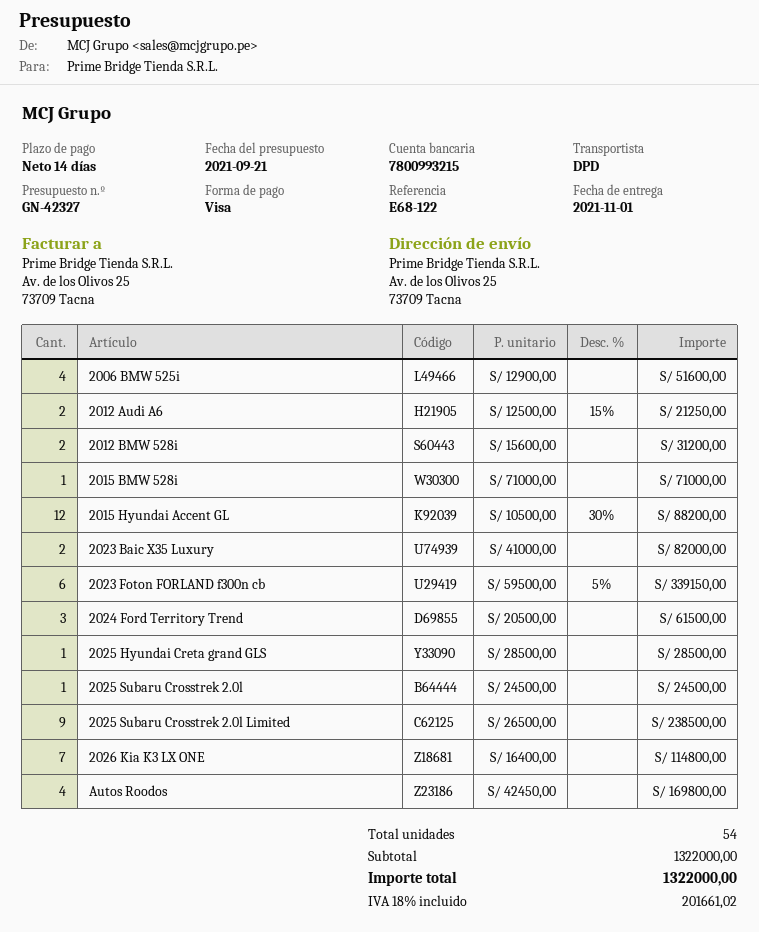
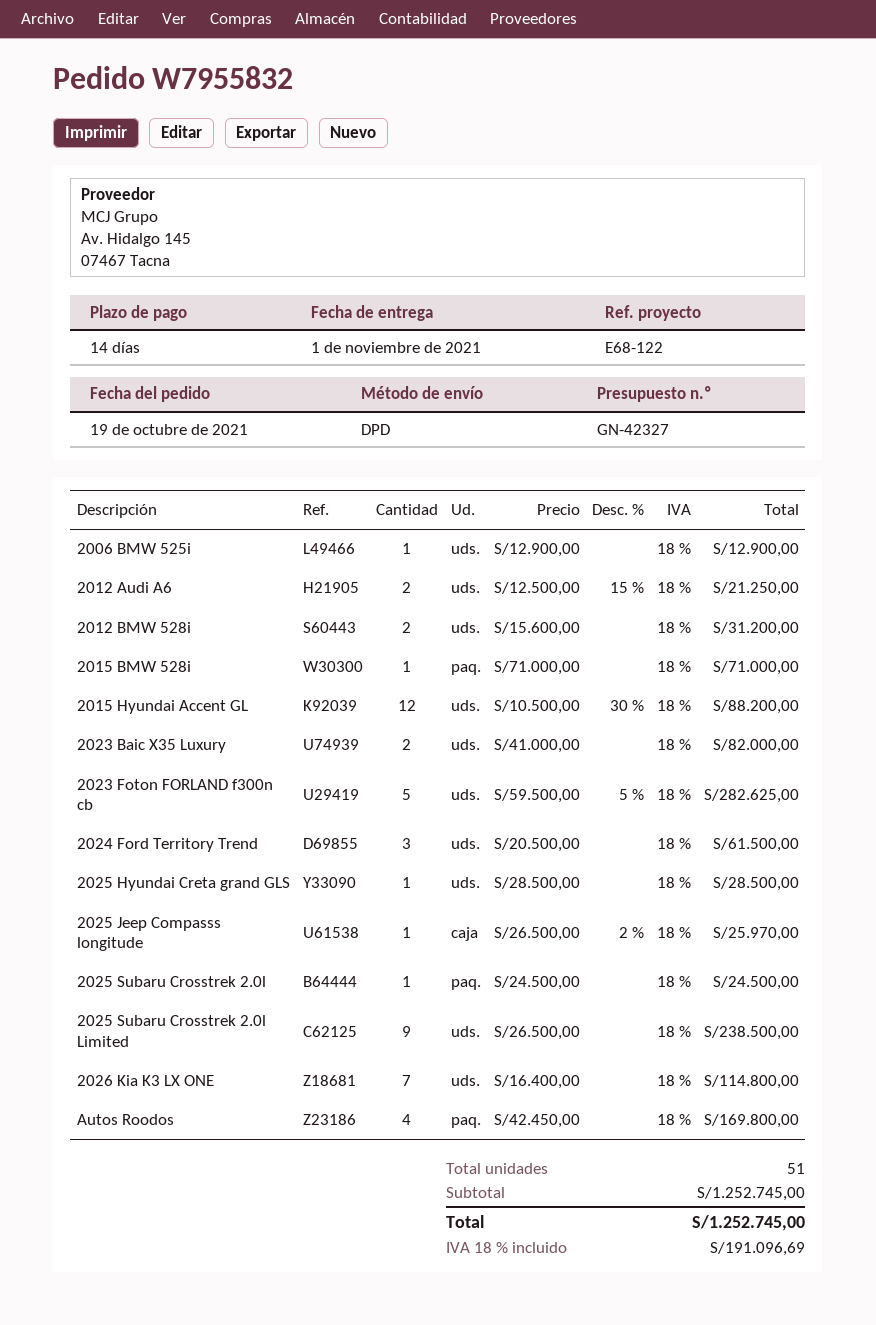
2006 BMW 525i: 4 x 12900.00 = 51600.00 -> 1 x 12900.00 = 12900.00
2023 Foton FORLAND f300n cb: 6 x 59500.00 - 5% = 339150.00 -> 5 x 59500.00 - 5% = 282625.00
2025 Jeep Compasss longitude: none -> 1 x 26500.00 - 2% = 25970.00
total quantity: 54 -> 51
subtotal: 1322000.00 -> 1252745.00
tax: 18% = 201661.02 -> 18% = 191096.69
total: 1322000.00 -> 1252745.00

